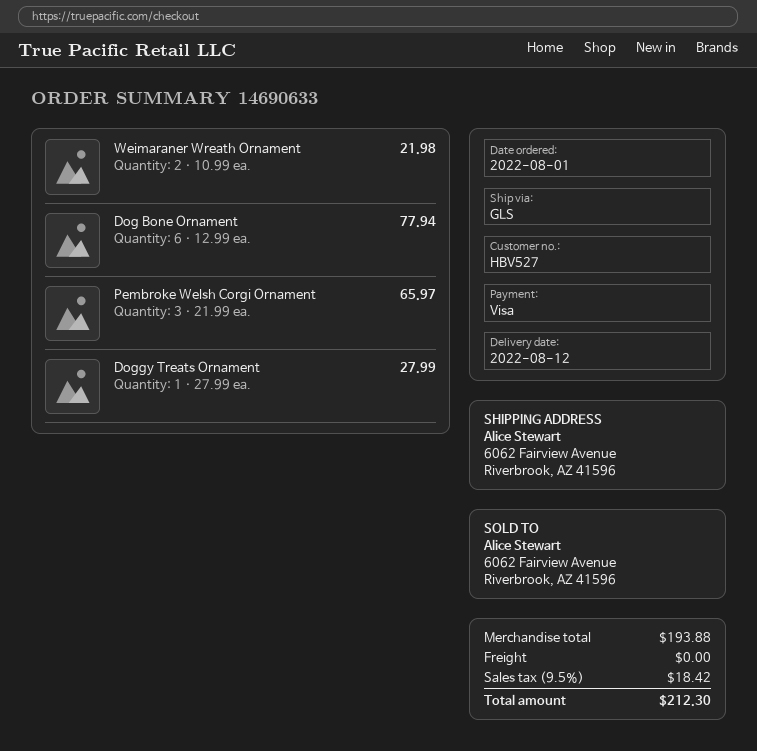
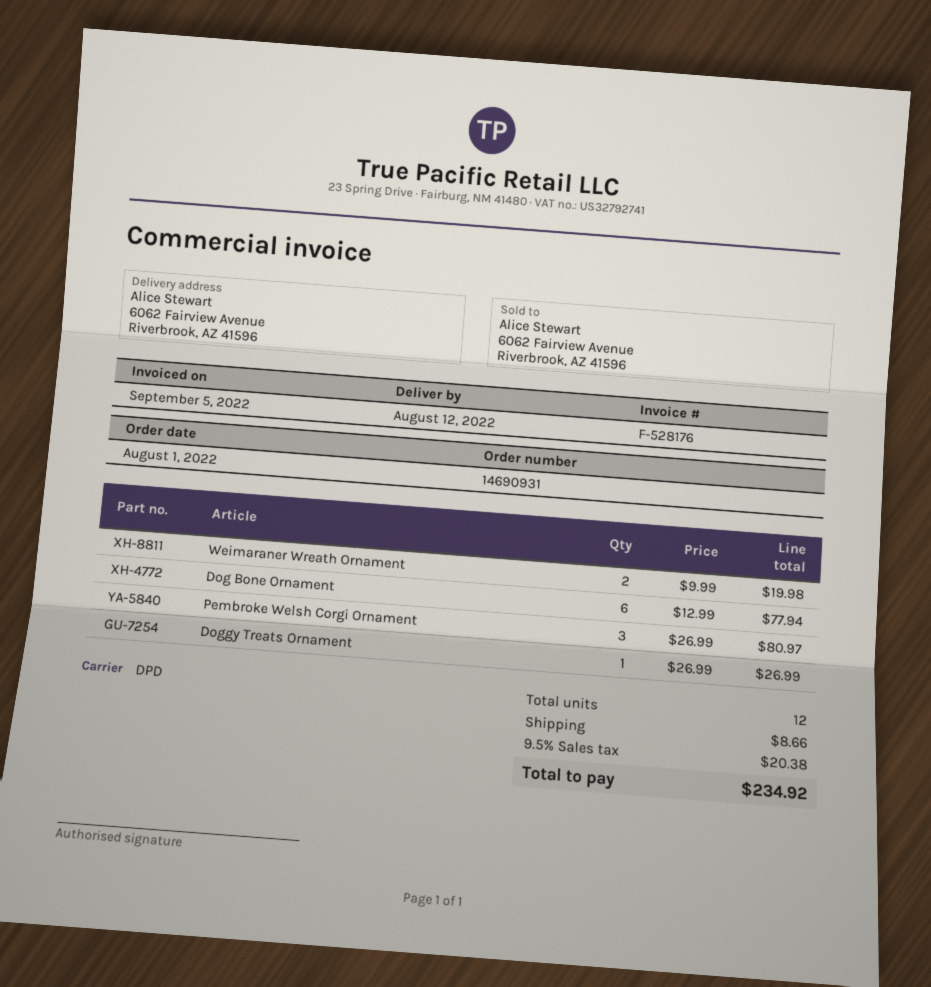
order number: 14690633 -> 14690931
shipping method: GLS -> DPD
Weimaraner Wreath Ornament: 2 x 10.99 = 21.98 -> 2 x 9.99 = 19.98
Pembroke Welsh Corgi Ornament: 3 x 21.99 = 65.97 -> 3 x 26.99 = 80.97
Doggy Treats Ornament: 1 x 27.99 = 27.99 -> 1 x 26.99 = 26.99
shipping: 0.00 -> 8.66
tax: 9.5% = 18.42 -> 9.5% = 20.38
total: 212.30 -> 234.92

